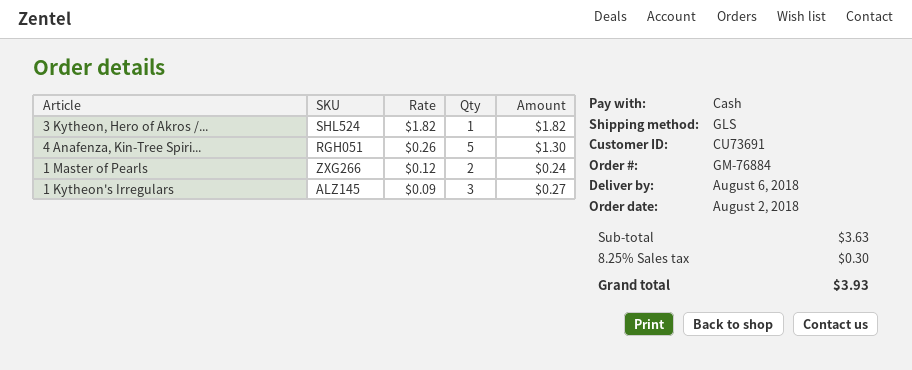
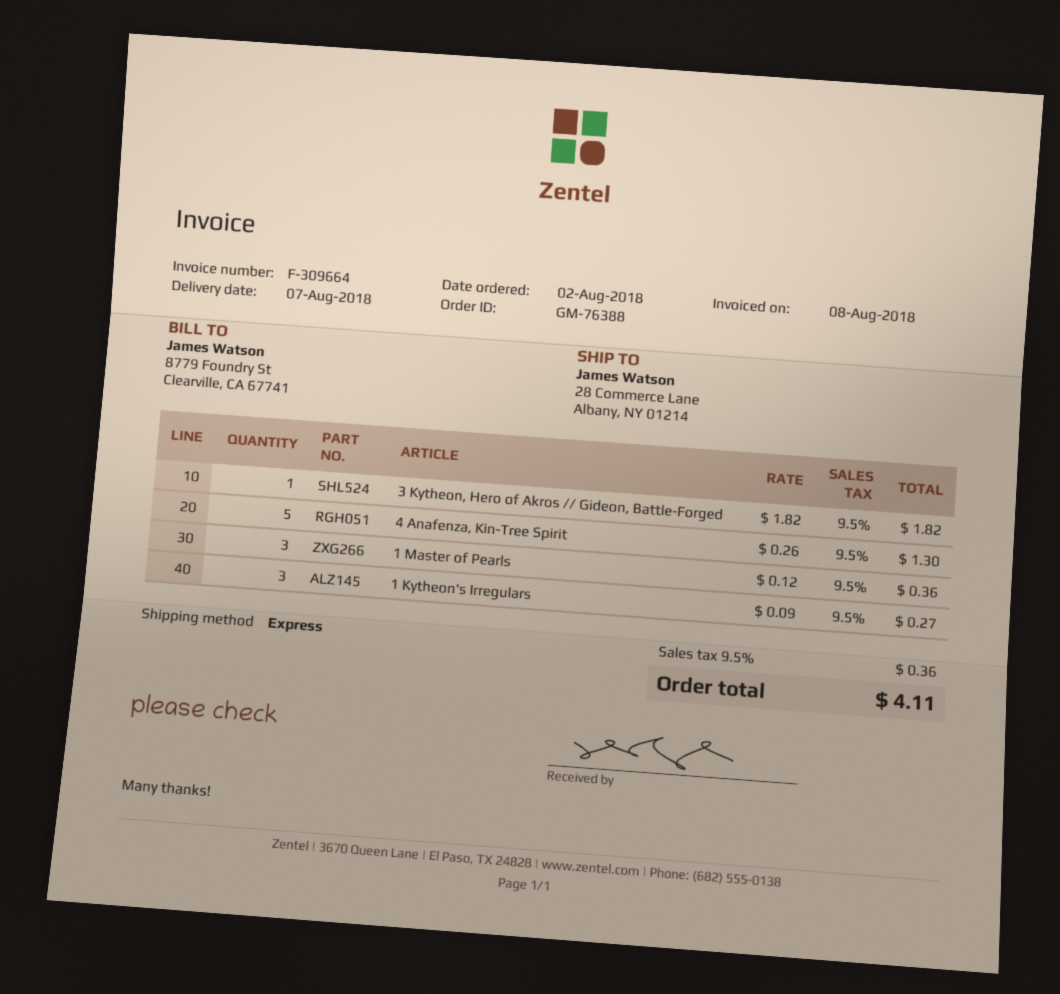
order number: GM-76884 -> GM-76388
delivery date: 2018-08-06 -> 2018-08-07
shipping method: GLS -> express
1 Master of Pearls: 2 x 0.12 = 0.24 -> 3 x 0.12 = 0.36
tax: 8.25% = 0.30 -> 9.5% = 0.36
total: 3.93 -> 4.11

